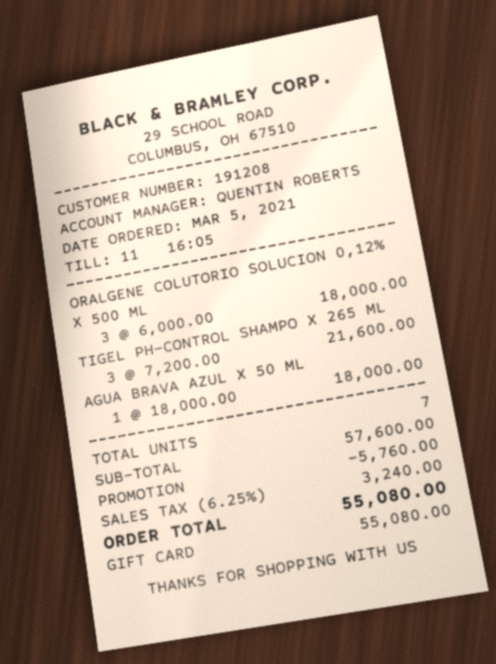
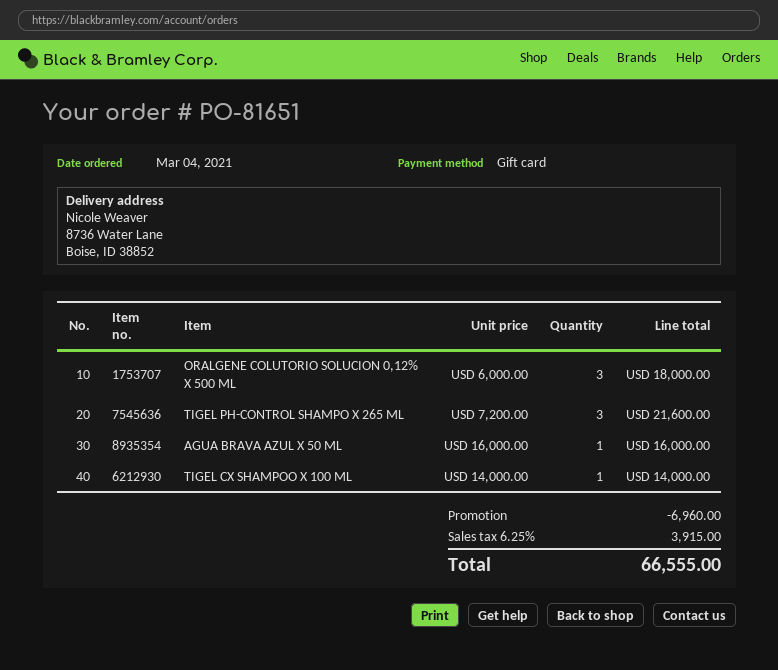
order date: 2021-03-05 -> 2021-03-04
AGUA BRAVA AZUL X 50 ML: 1 x 18000.00 = 18000.00 -> 1 x 16000.00 = 16000.00
TIGEL CX SHAMPOO X 100 ML: none -> 1 x 14000.00 = 14000.00
discount: 5760.00 -> 6960.00
tax: 6.25% = 3240.00 -> 6.25% = 3915.00
total: 55080.00 -> 66555.00

